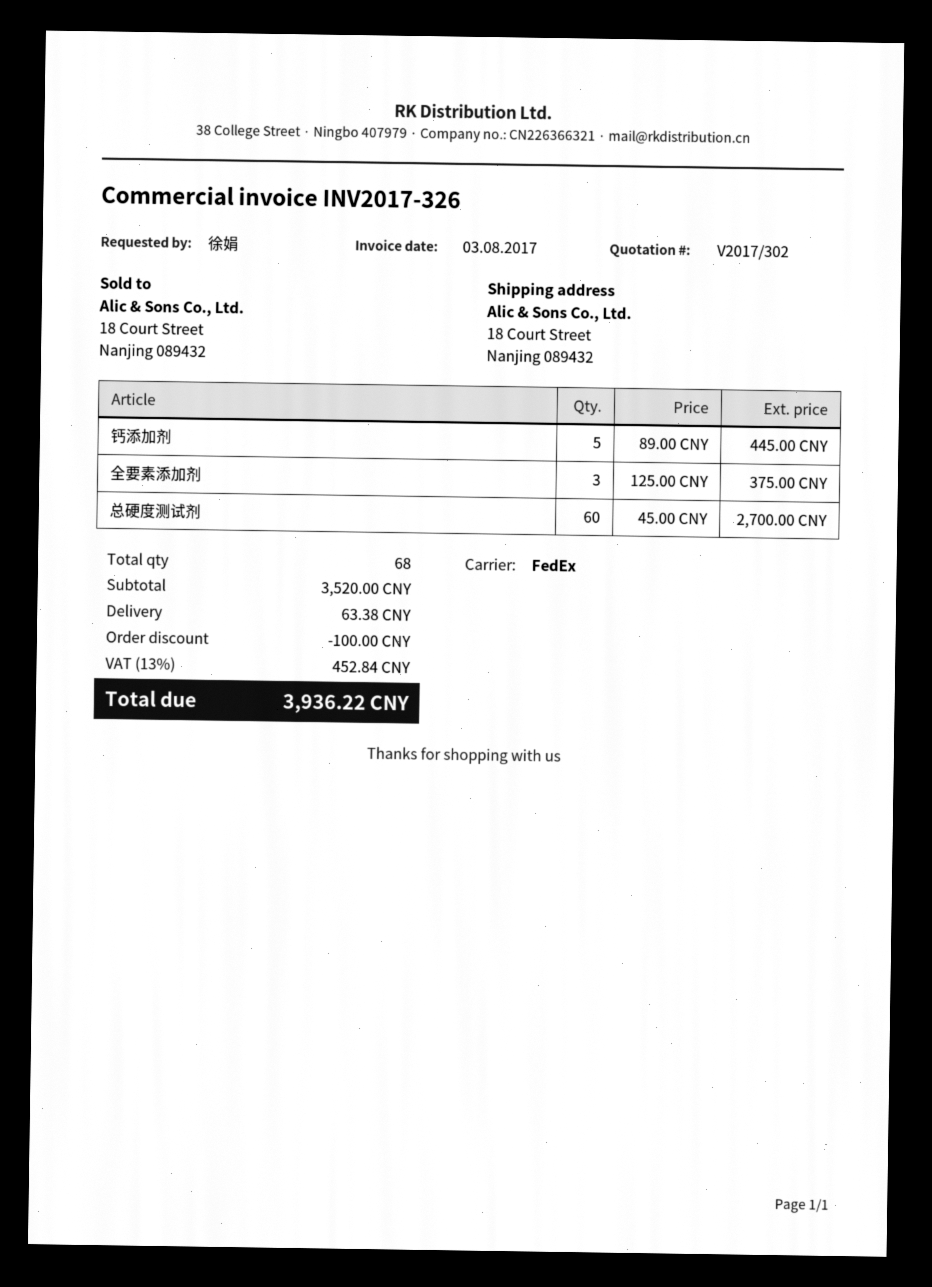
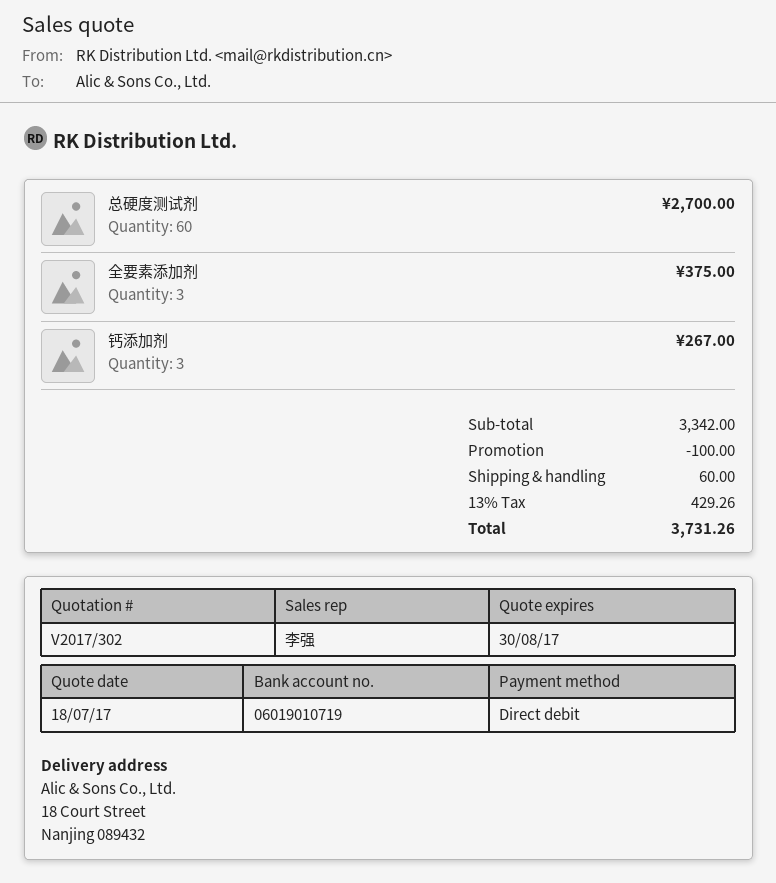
钙添加剂: 5 for 445.00 -> 3 for 267.00
subtotal: 3520.00 -> 3342.00
shipping: 63.38 -> 60.00
tax: 13% = 452.84 -> 13% = 429.26
total: 3936.22 -> 3731.26

